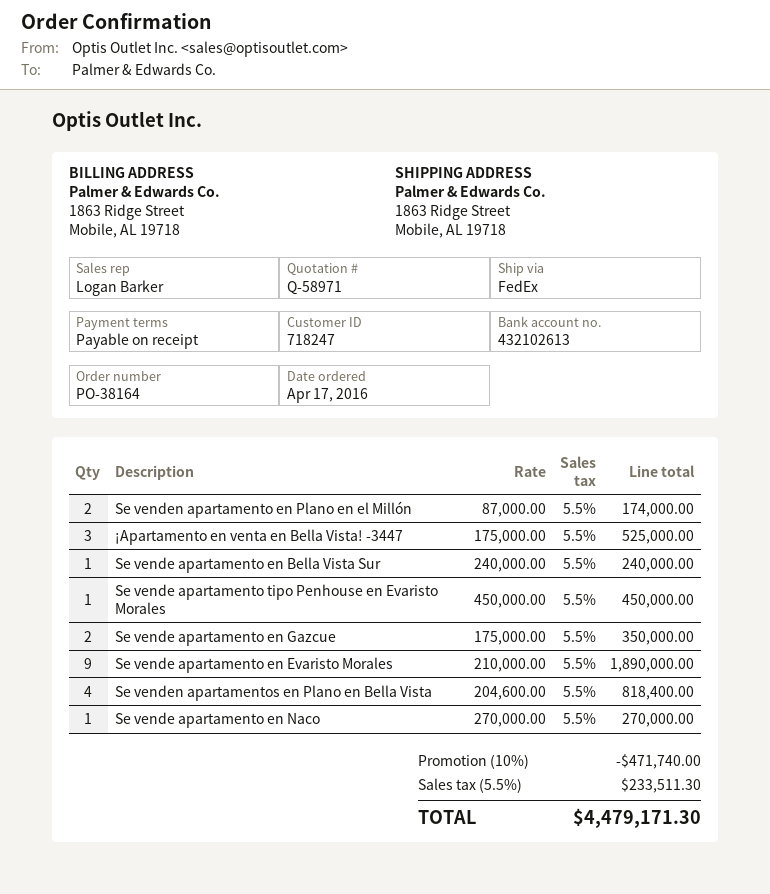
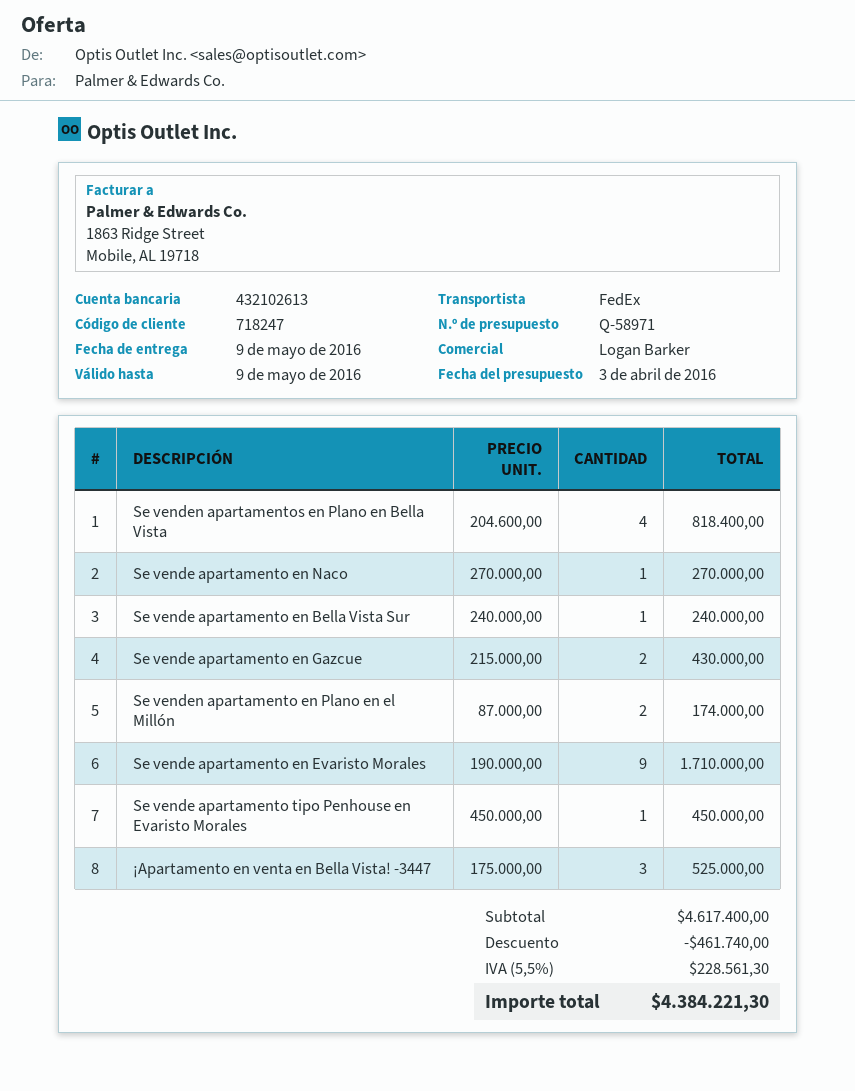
Se vende apartamento en Gazcue: 2 x 175000.00 = 350000.00 -> 2 x 215000.00 = 430000.00
Se vende apartamento en Evaristo Morales: 9 x 210000.00 = 1890000.00 -> 9 x 190000.00 = 1710000.00
discount: 471740.00 -> 461740.00
tax: 5.5% = 233511.30 -> 5.5% = 228561.30
total: 4479171.30 -> 4384221.30

